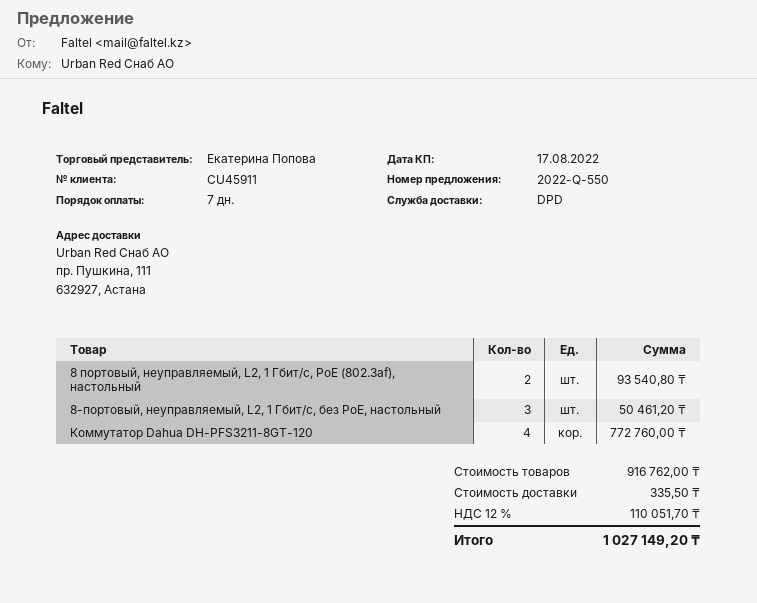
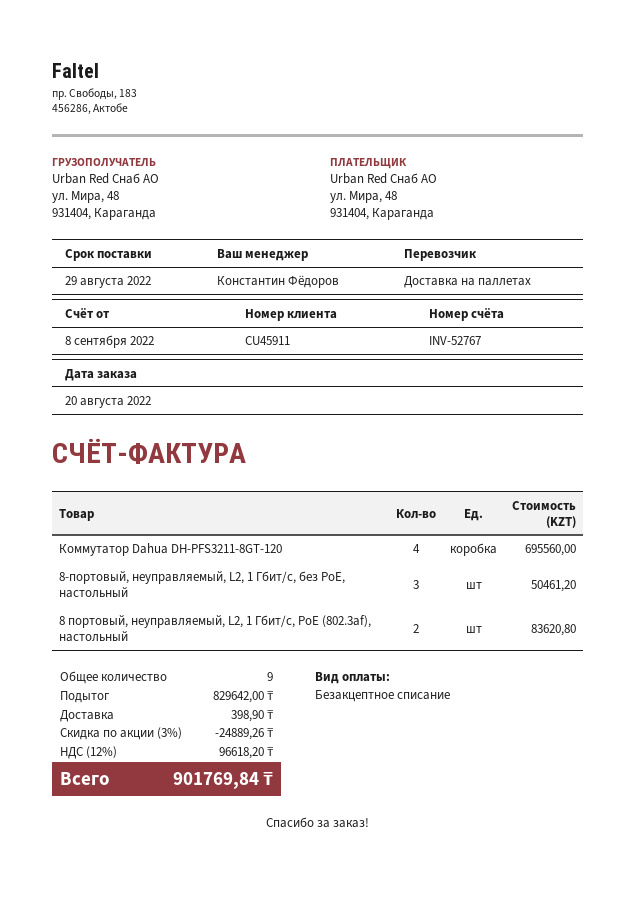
sales rep: Екатерина Попова -> Константин Фёдоров
shipping method: DPD -> pallet freight
ship to: пр. Пушкина, 111, 632927, Астана -> ул. Мира, 48, 931404, Караганда
8 портовый, неуправляемый, L2, 1 Гбит/с, PoE (802.3af), настольный: 2 for 93540.80 -> 2 for 83620.80
Коммутатор Dahua DH-PFS3211-8GT-120: 4 for 772760.00 -> 4 for 695560.00
subtotal: 916762.00 -> 829642.00
discount: none -> 3% = 24889.26
shipping: 335.50 -> 398.90
tax: 12% = 110051.70 -> 12% = 96618.20
total: 1027149.20 -> 901769.84

